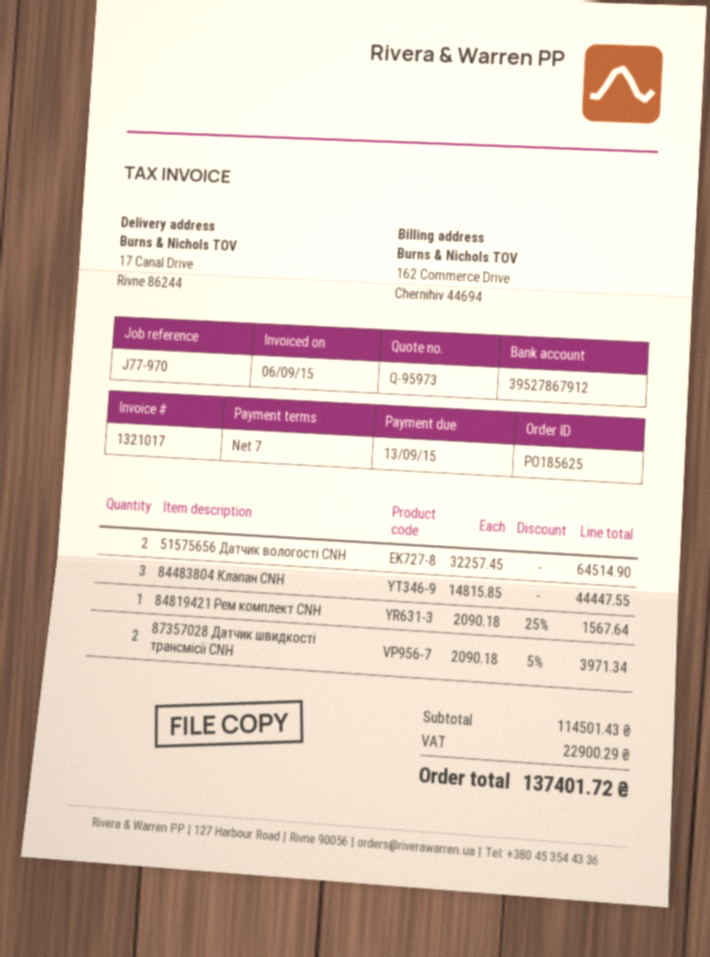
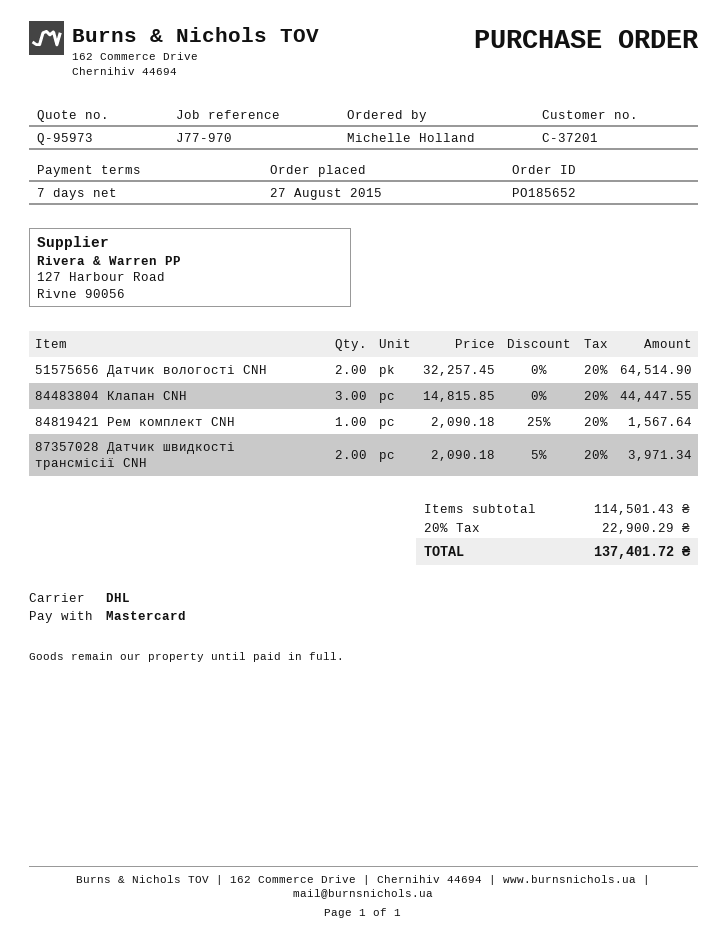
order number: PO185625 -> PO185652

